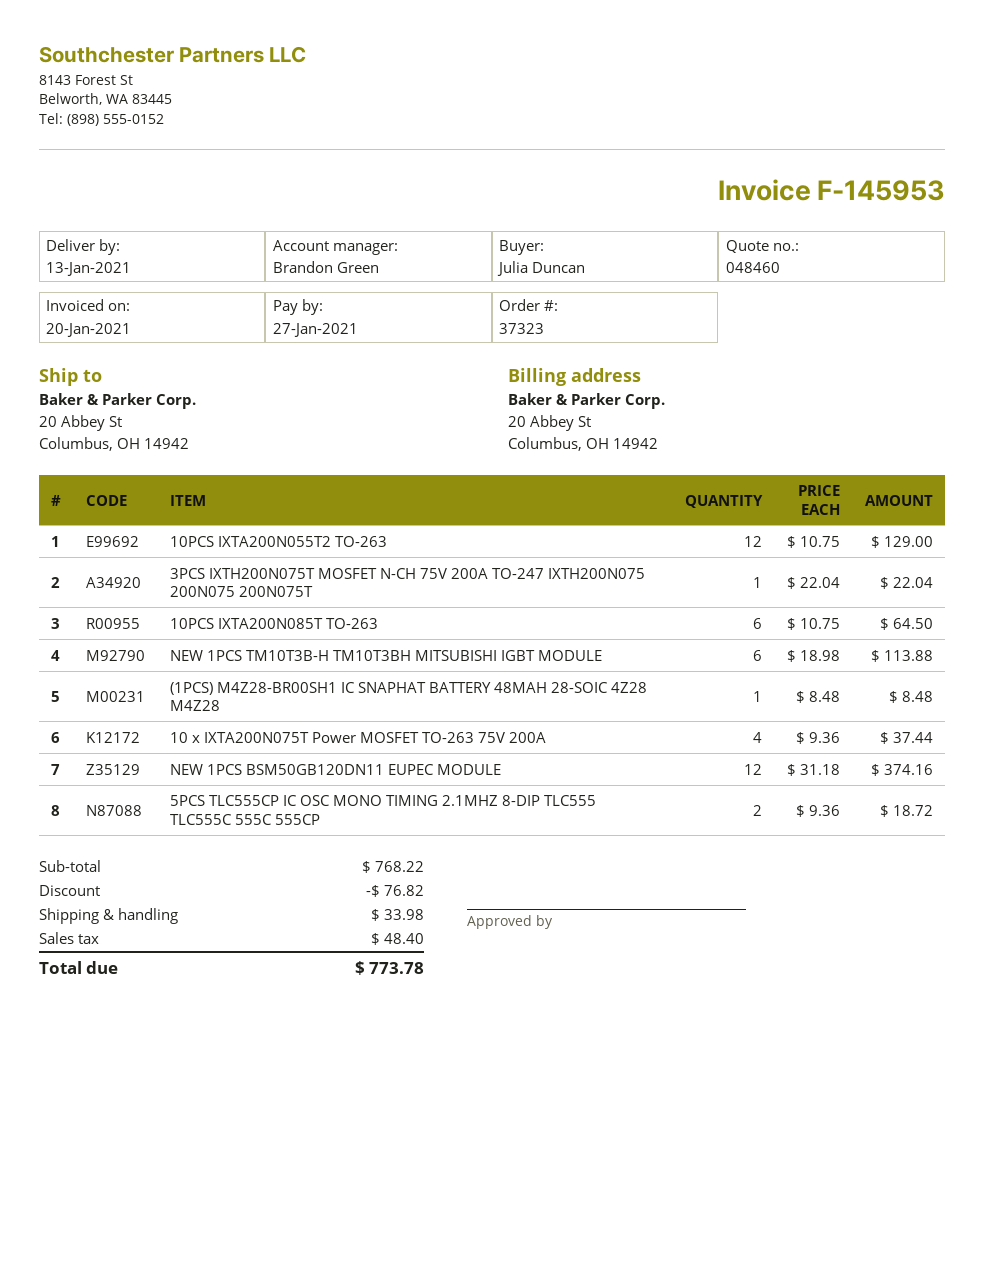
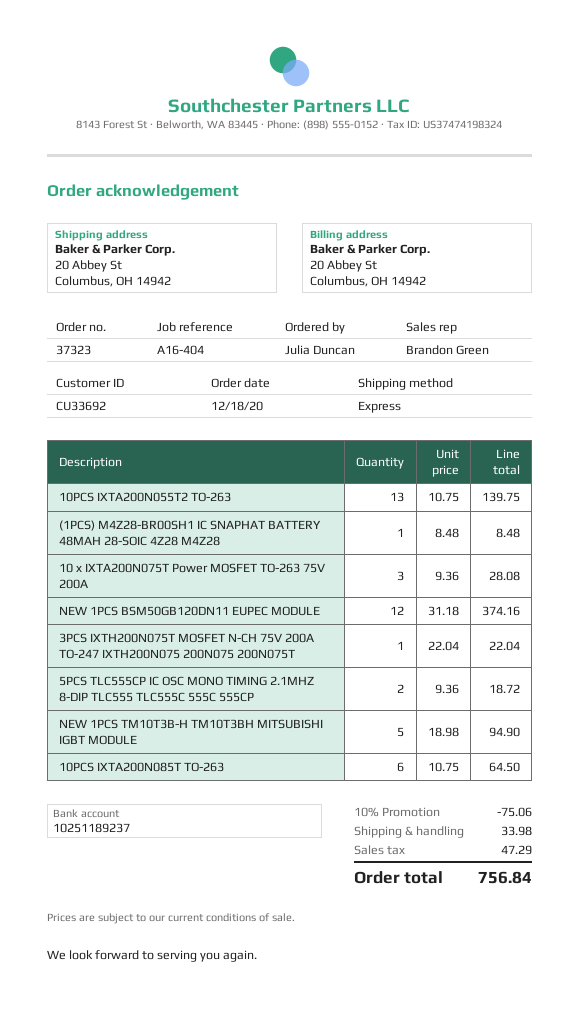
10PCS IXTA200N055T2 TO-263: 12 x 10.75 = 129.00 -> 13 x 10.75 = 139.75
NEW 1PCS TM10T3B-H TM10T3BH MITSUBISHI IGBT MODULE: 6 x 18.98 = 113.88 -> 5 x 18.98 = 94.90
10 x IXTA200N075T Power MOSFET TO-263 75V 200A: 4 x 9.36 = 37.44 -> 3 x 9.36 = 28.08
discount: 76.82 -> 75.06
tax: 48.40 -> 47.29
total: 773.78 -> 756.84

